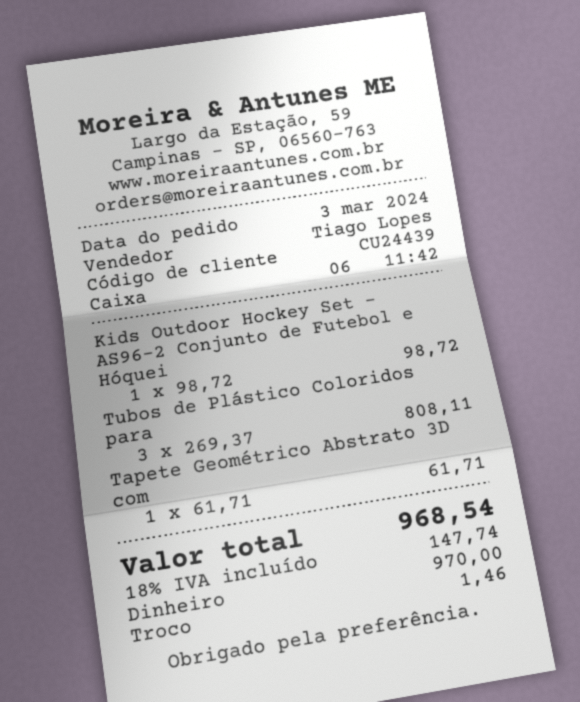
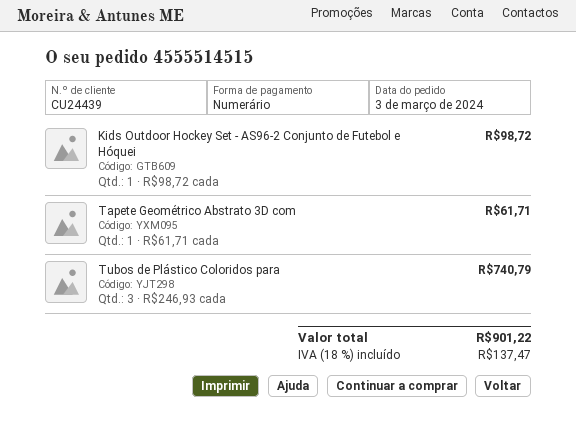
Tubos de Plástico Coloridos para: 3 x 269.37 = 808.11 -> 3 x 246.93 = 740.79
tax: 18% = 147.74 -> 18% = 137.47
total: 968.54 -> 901.22

